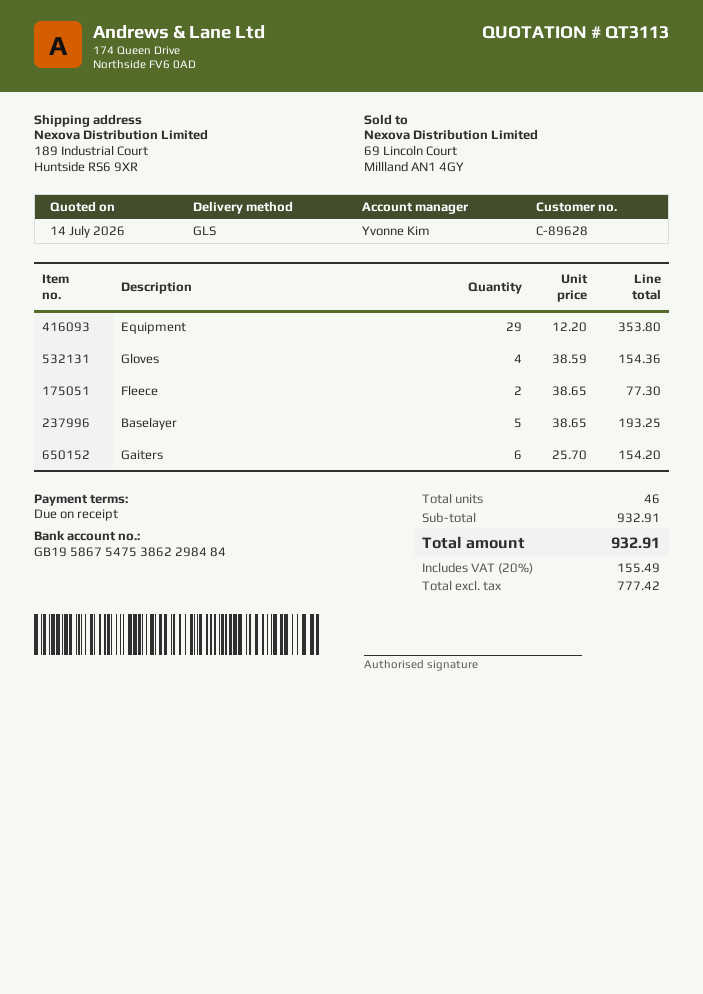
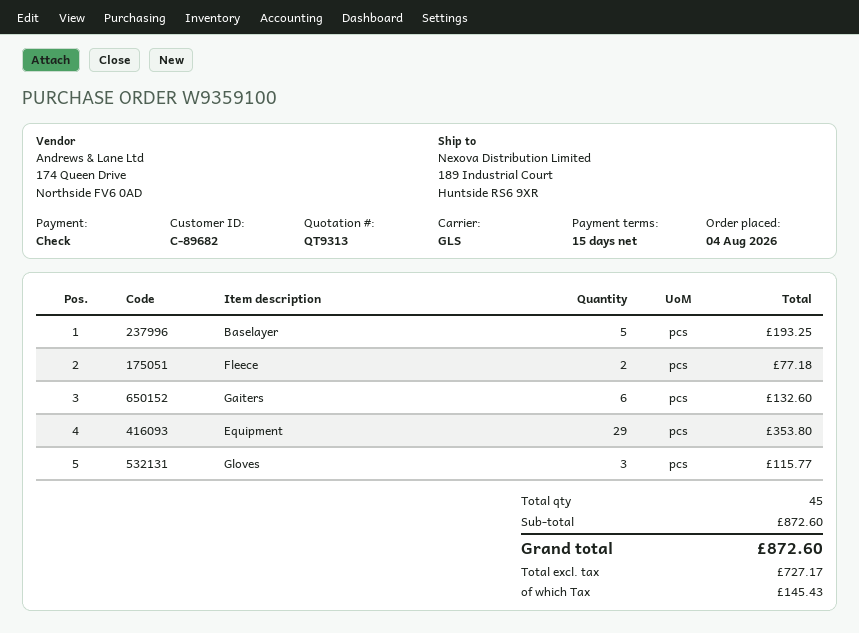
quote number: QT3113 -> QT9313
payment terms: on receipt -> 15 days
customer number: C-89628 -> C-89682
Gloves: 4 for 154.36 -> 3 for 115.77
Fleece: 2 for 77.30 -> 2 for 77.18
Gaiters: 6 for 154.20 -> 6 for 132.60
total quantity: 46 -> 45
subtotal: 932.91 -> 872.60
net: 777.42 -> 727.17
tax: 155.49 -> 145.43
total: 932.91 -> 872.60

